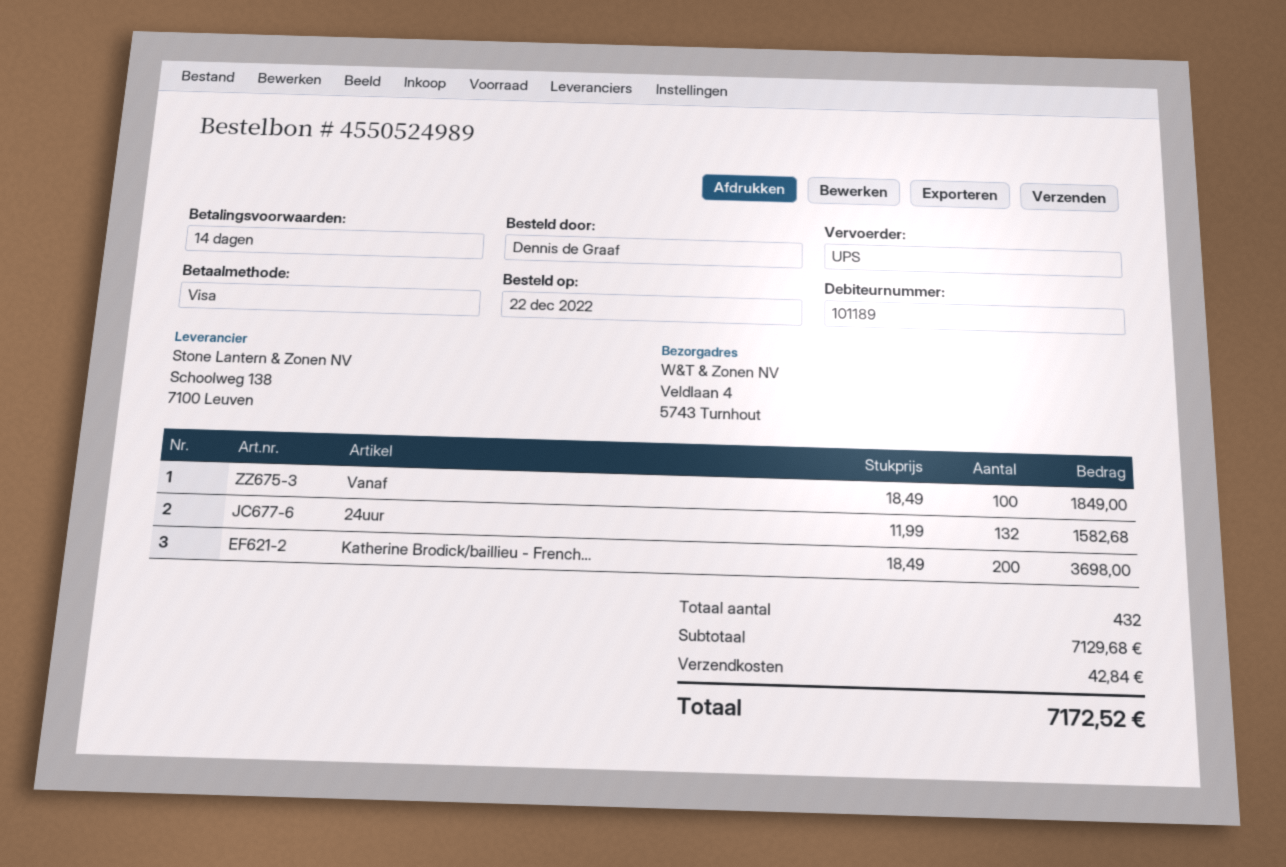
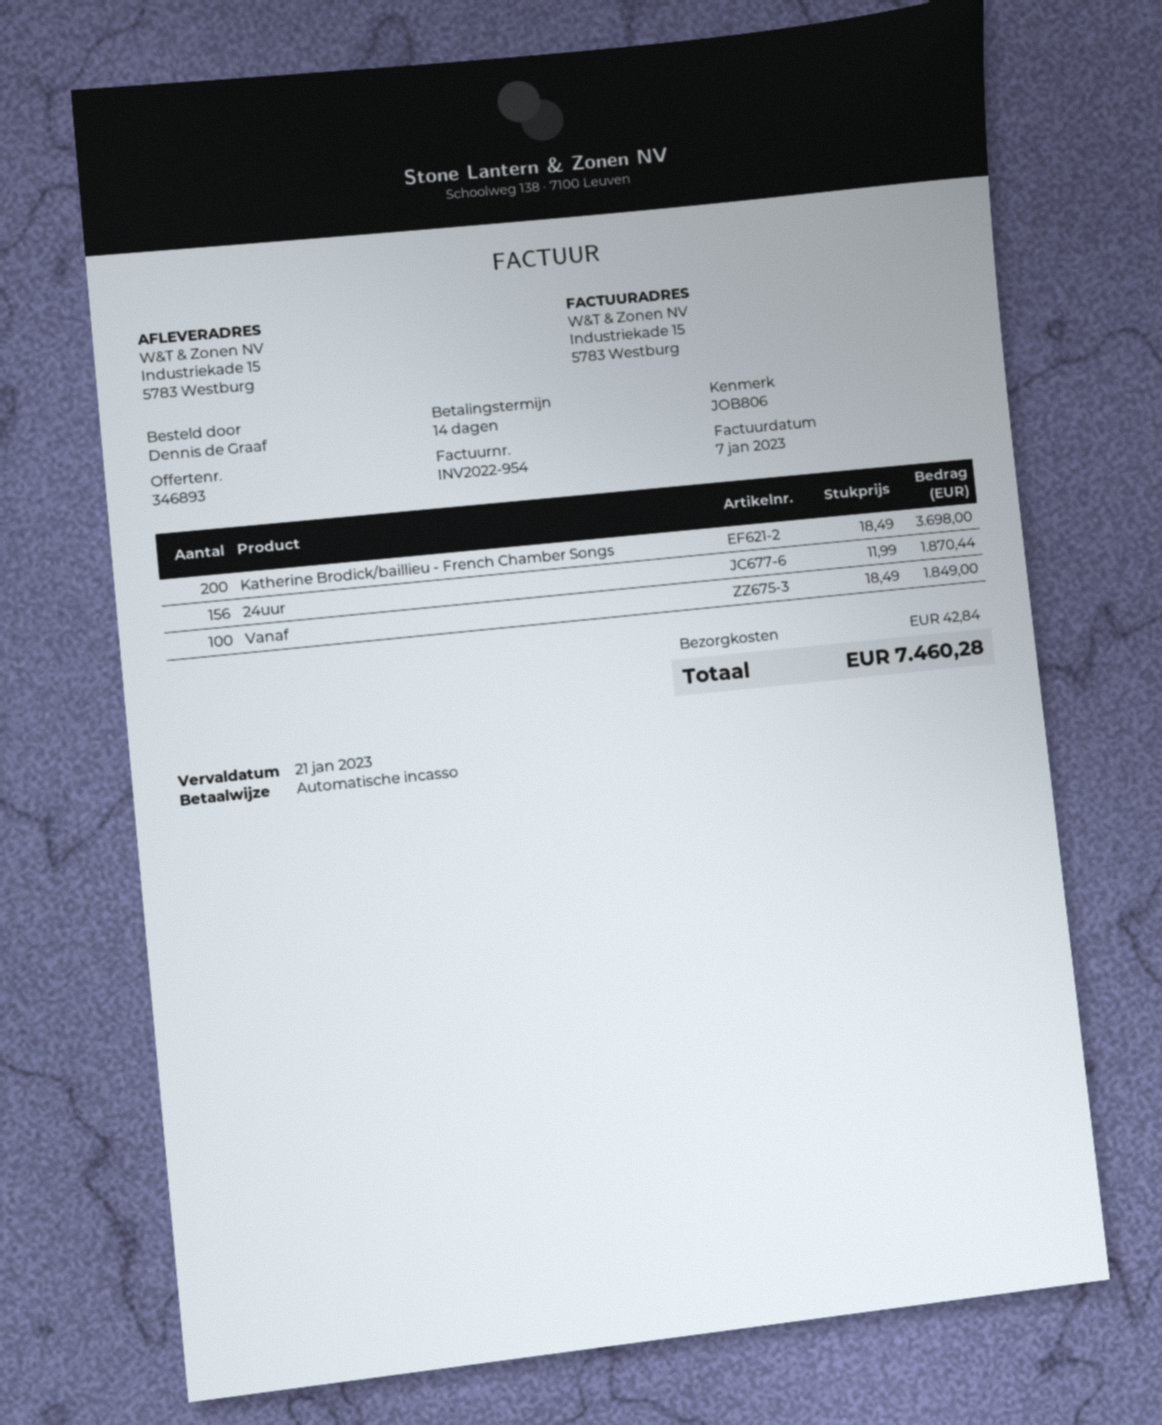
payment method: Visa -> direct debit
ship to: Veldlaan 4, 5743 Turnhout -> Industriekade 15, 5783 Westburg
24uur: 132 x 11.99 = 1582.68 -> 156 x 11.99 = 1870.44
total: 7172.52 -> 7460.28

